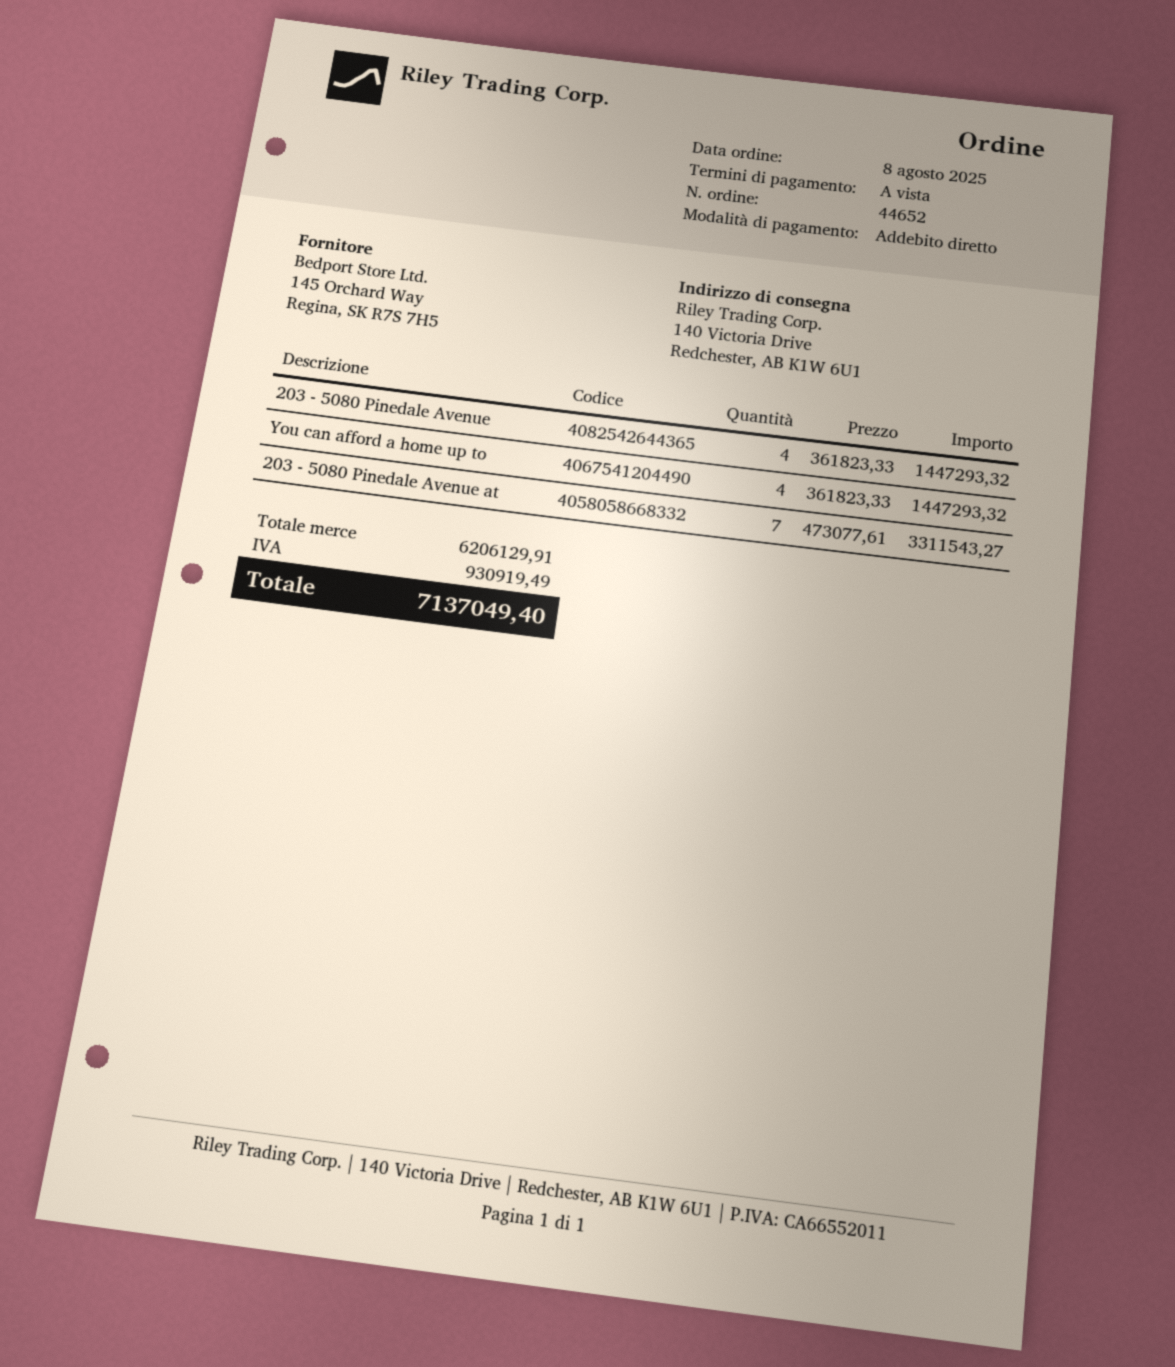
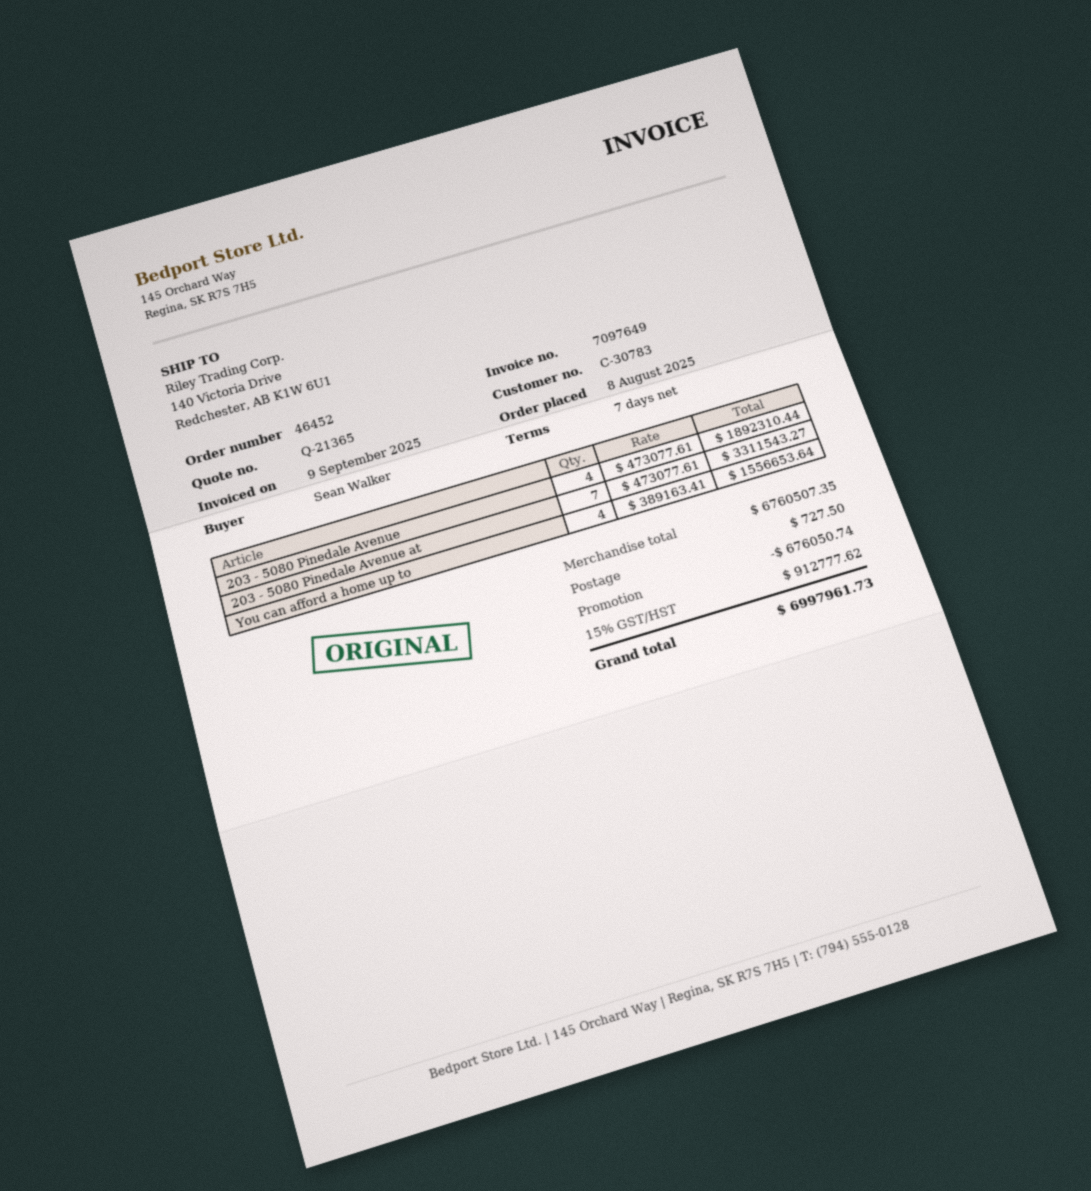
order number: 44652 -> 46452
payment terms: on receipt -> 7 days
203 - 5080 Pinedale Avenue: 4 x 361823.33 = 1447293.32 -> 4 x 473077.61 = 1892310.44
You can afford a home up to: 4 x 361823.33 = 1447293.32 -> 4 x 389163.41 = 1556653.64
subtotal: 6206129.91 -> 6760507.35
discount: none -> 676050.74
shipping: none -> 727.50
tax: 930919.49 -> 912777.62
total: 7137049.40 -> 6997961.73

